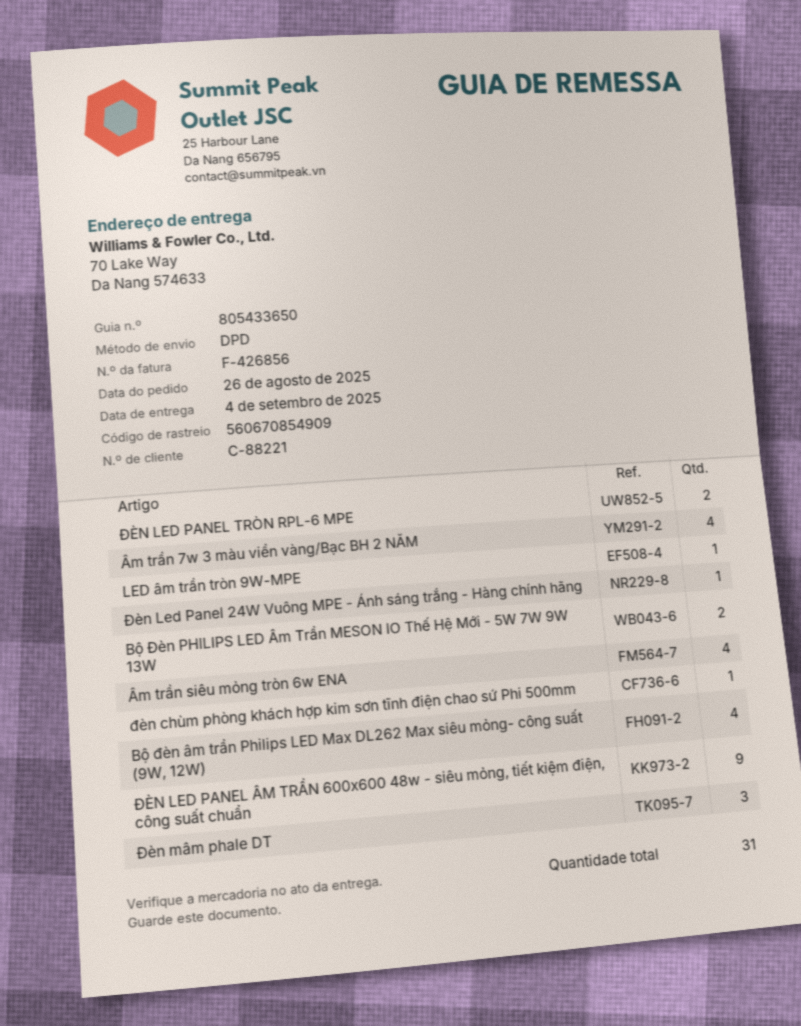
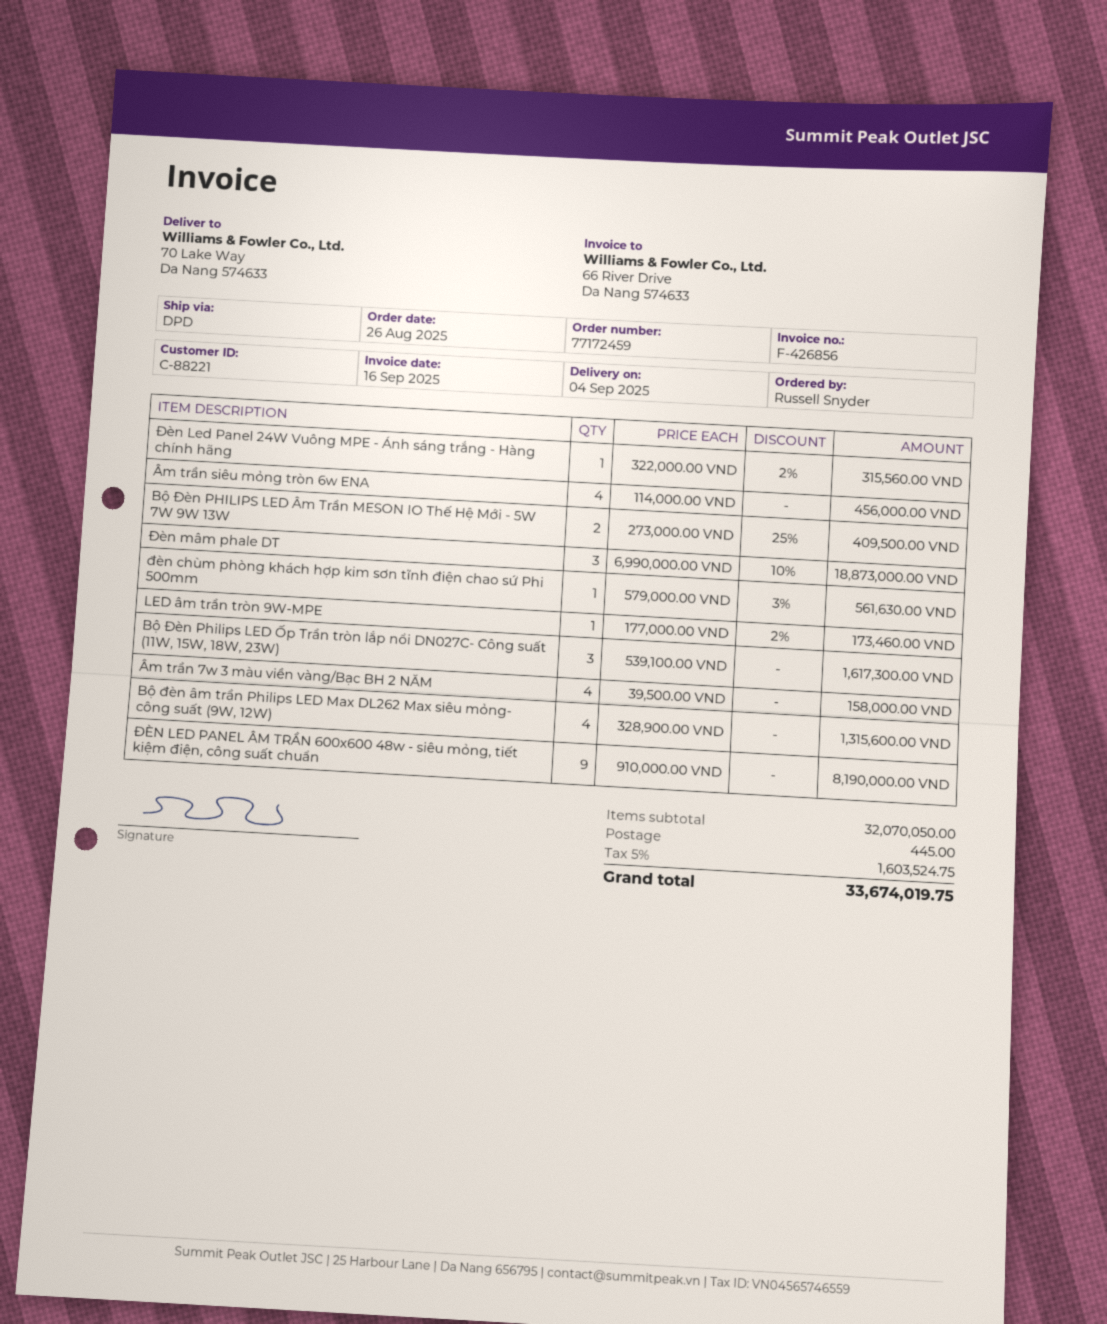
ĐÈN LED PANEL TRÒN RPL-6 MPE: 2 -> none
Bộ Đèn Philips LED Ốp Trần tròn lắp nổi DN027C- Công suất (11W, 15W, 18W, 23W): none -> 3

